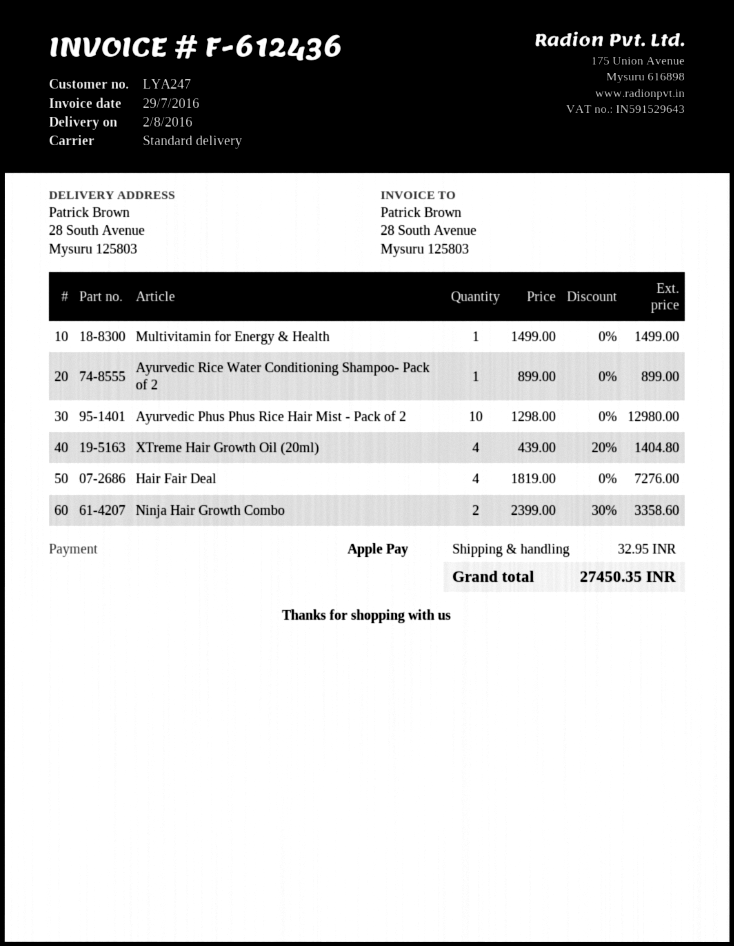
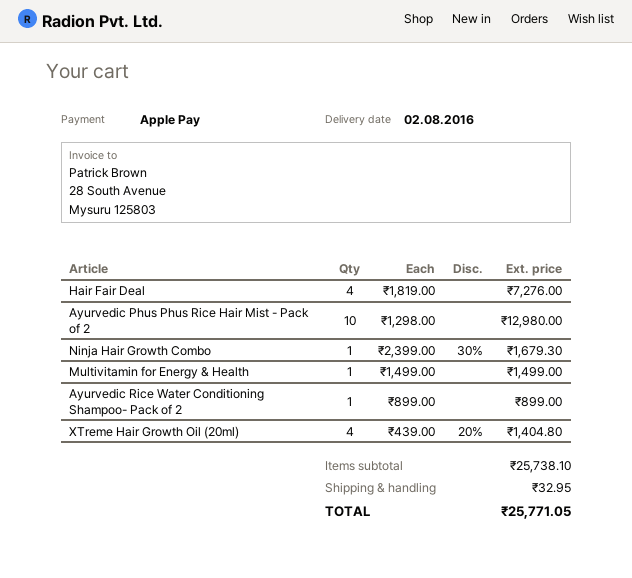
Ninja Hair Growth Combo: 2 x 2399.00 - 30% = 3358.60 -> 1 x 2399.00 - 30% = 1679.30
total: 27450.35 -> 25771.05

